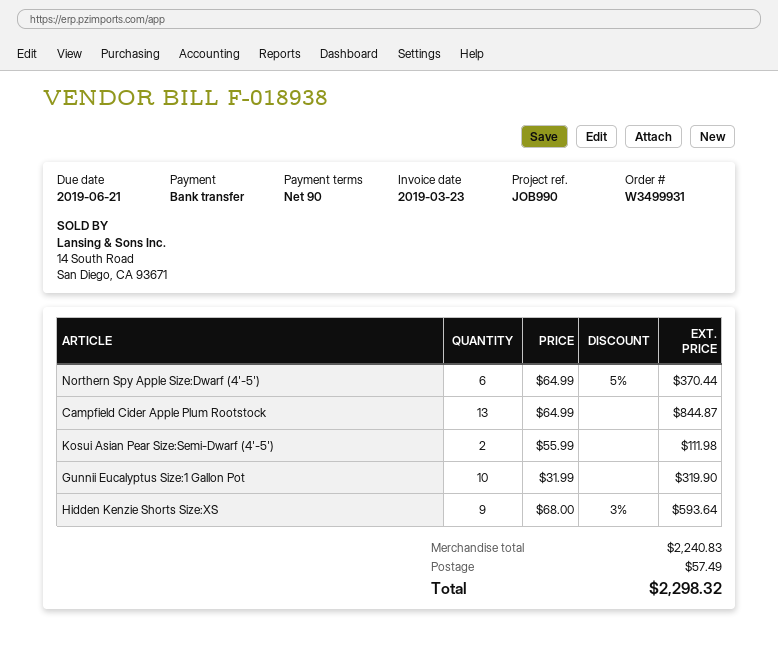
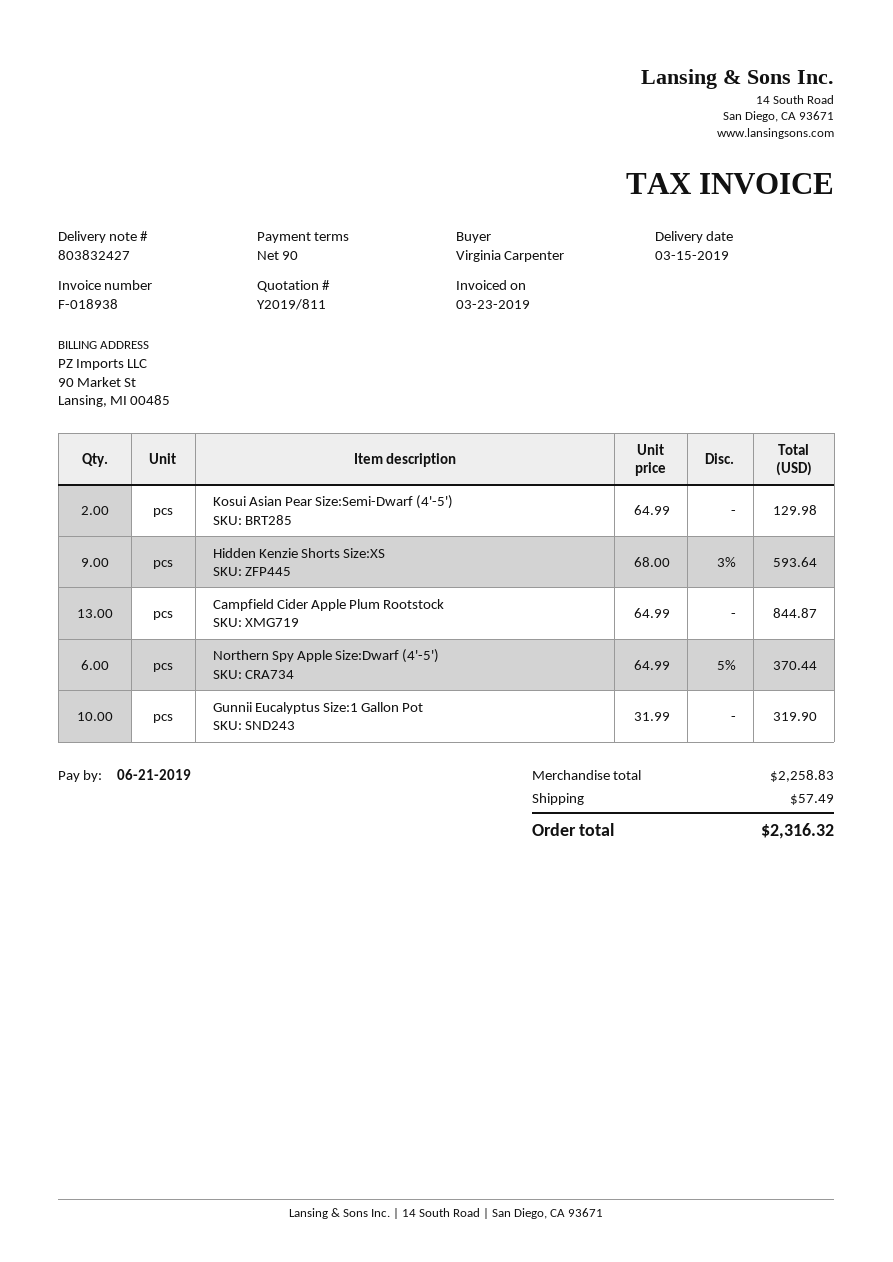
Kosui Asian Pear Size:Semi-Dwarf (4'-5'): 2 x 55.99 = 111.98 -> 2 x 64.99 = 129.98
subtotal: 2240.83 -> 2258.83
total: 2298.32 -> 2316.32

